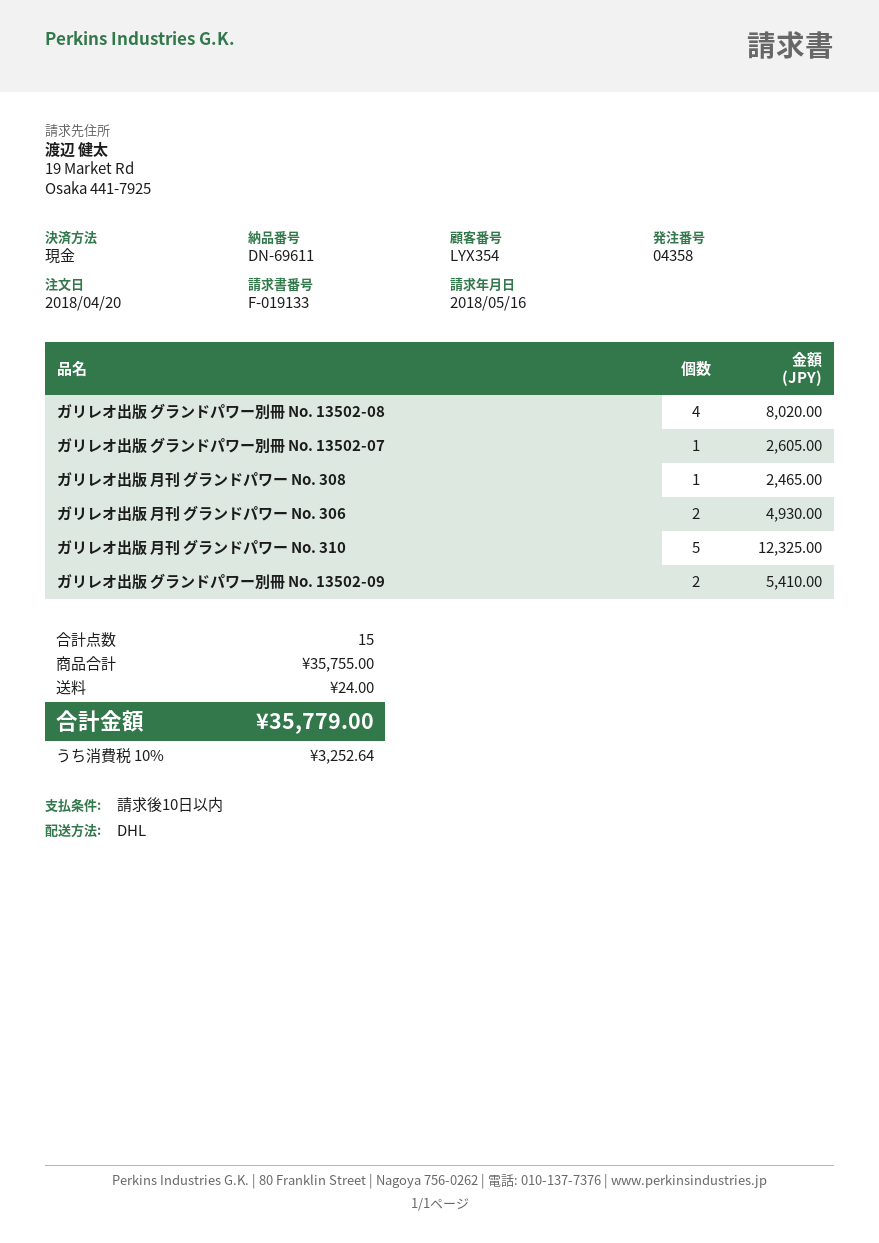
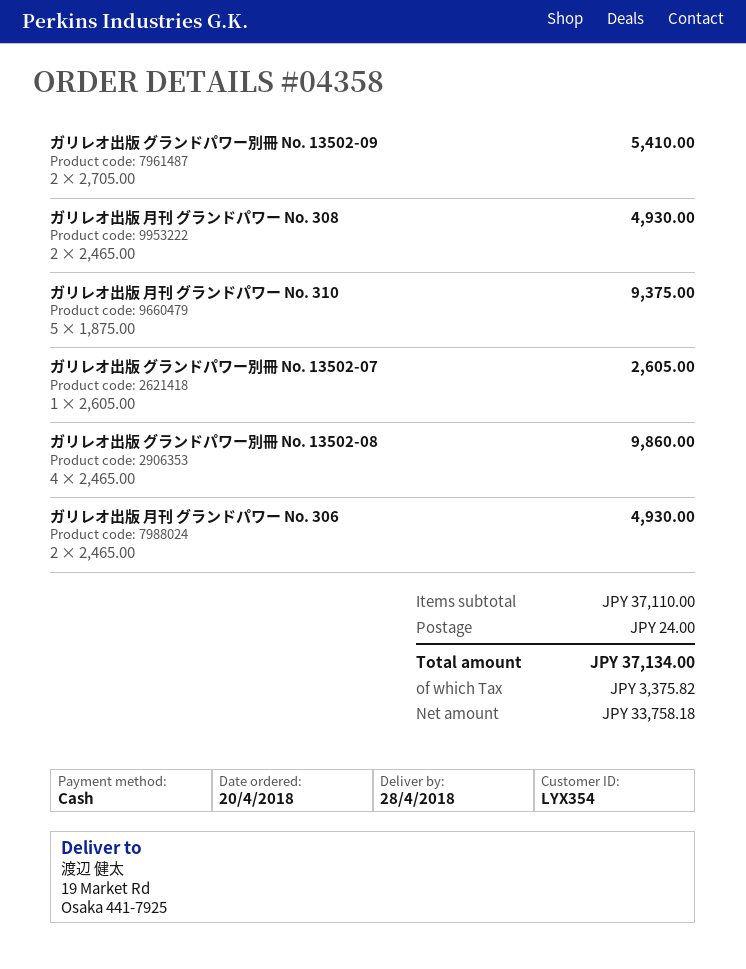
ガリレオ出版 グランドパワー別冊 No. 13502-08: 4 for 8020.00 -> 4 for 9860.00
ガリレオ出版 月刊 グランドパワー No. 308: 1 for 2465.00 -> 2 for 4930.00
ガリレオ出版 月刊 グランドパワー No. 310: 5 for 12325.00 -> 5 for 9375.00
subtotal: 35755.00 -> 37110.00
tax: 3252.64 -> 3375.82
total: 35779.00 -> 37134.00

